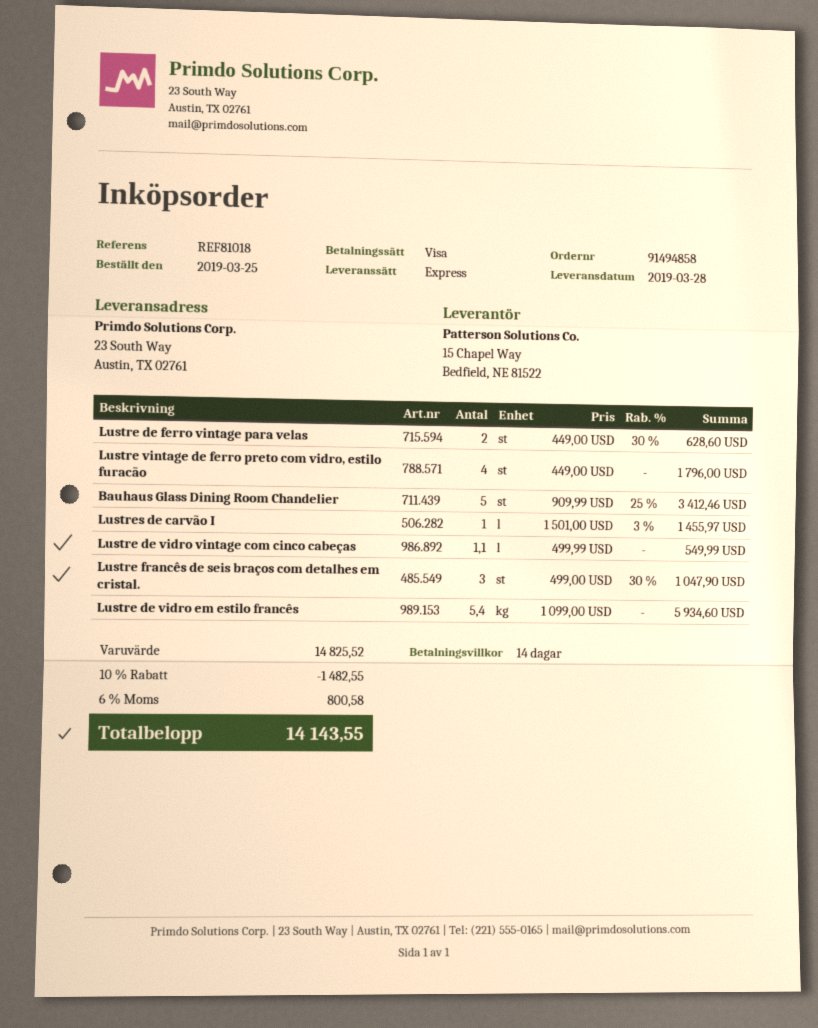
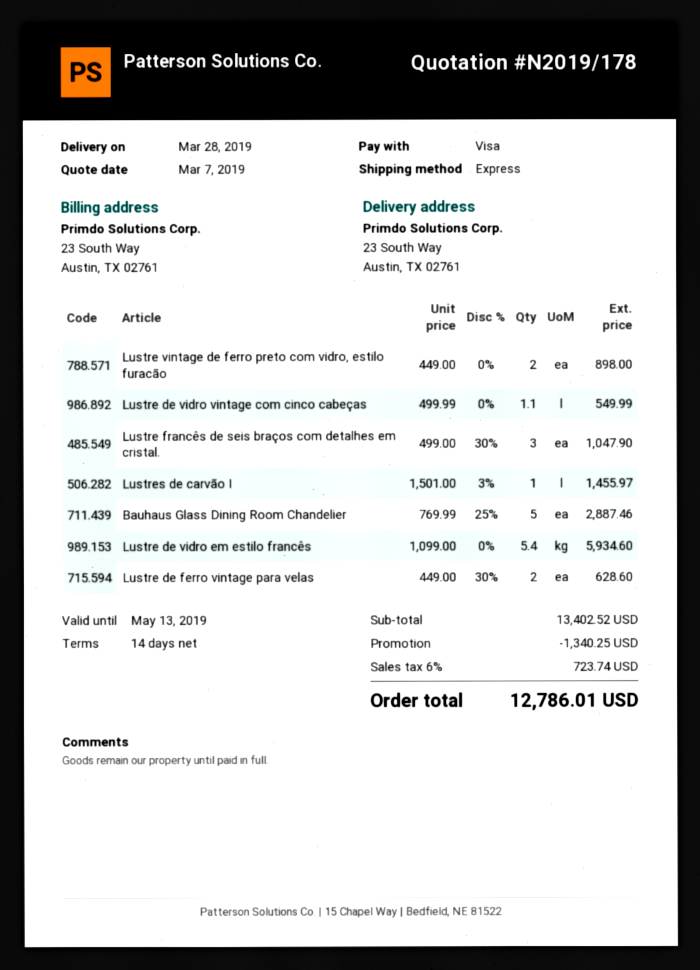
Lustre vintage de ferro preto com vidro, estilo furacão: 4 x 449.00 = 1796.00 -> 2 x 449.00 = 898.00
Bauhaus Glass Dining Room Chandelier: 5 x 909.99 - 25% = 3412.46 -> 5 x 769.99 - 25% = 2887.46
subtotal: 14825.52 -> 13402.52
discount: 1482.55 -> 1340.25
tax: 6% = 800.58 -> 6% = 723.74
total: 14143.55 -> 12786.01

